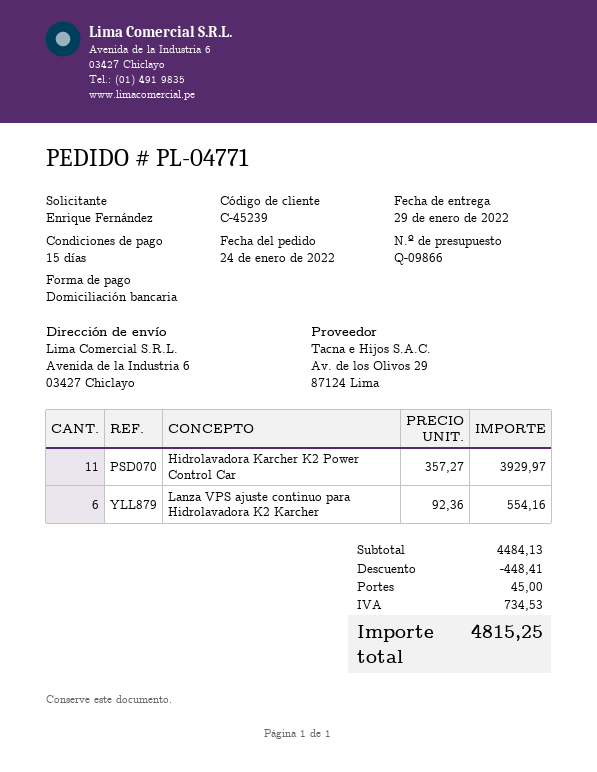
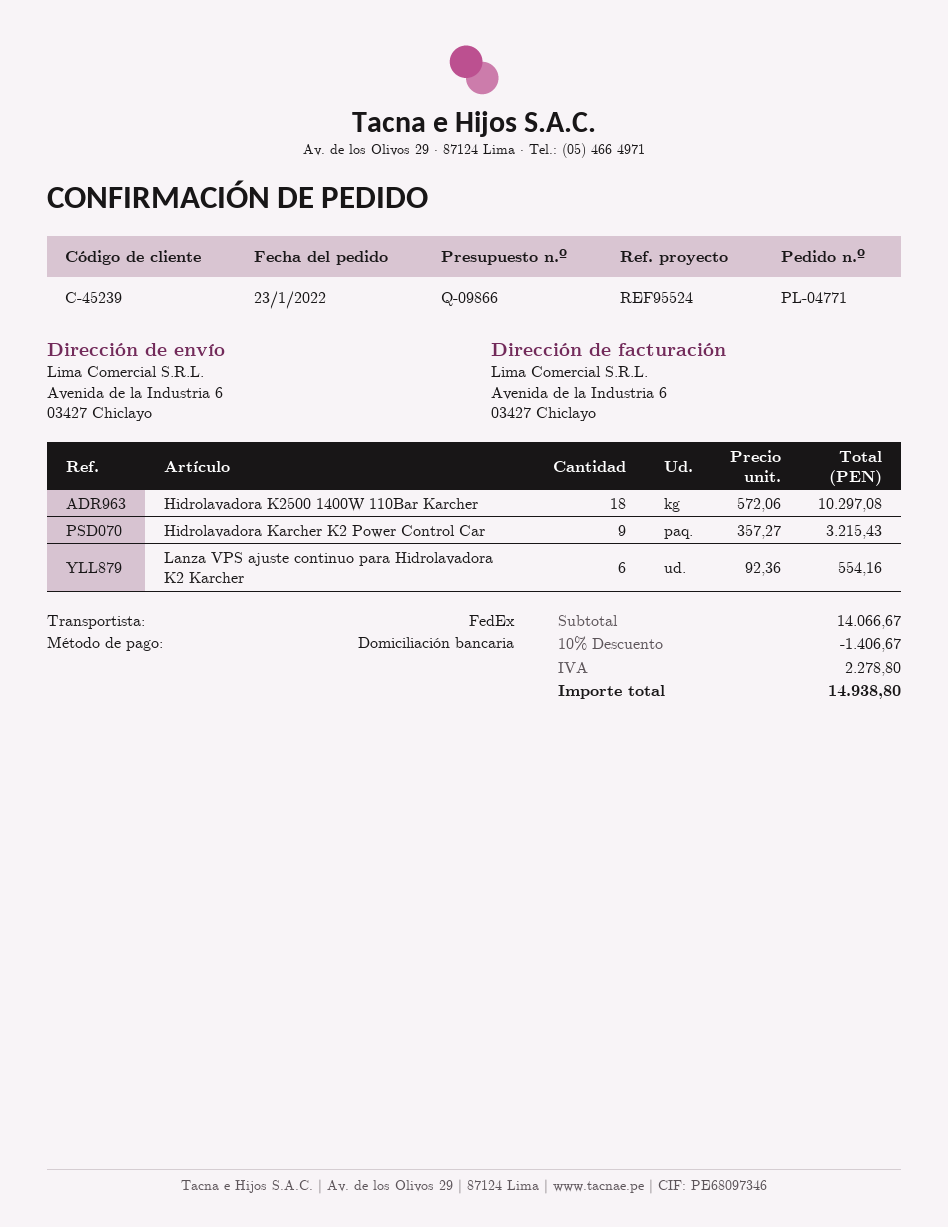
order date: 2022-01-24 -> 2022-01-23
Hidrolavadora Karcher K2 Power Control Car: 11 x 357.27 = 3929.97 -> 9 x 357.27 = 3215.43
Hidrolavadora K2500 1400W 110Bar Karcher: none -> 18 x 572.06 = 10297.08
subtotal: 4484.13 -> 14066.67
discount: 448.41 -> 1406.67
shipping: 45.00 -> none
tax: 734.53 -> 2278.80
total: 4815.25 -> 14938.80

